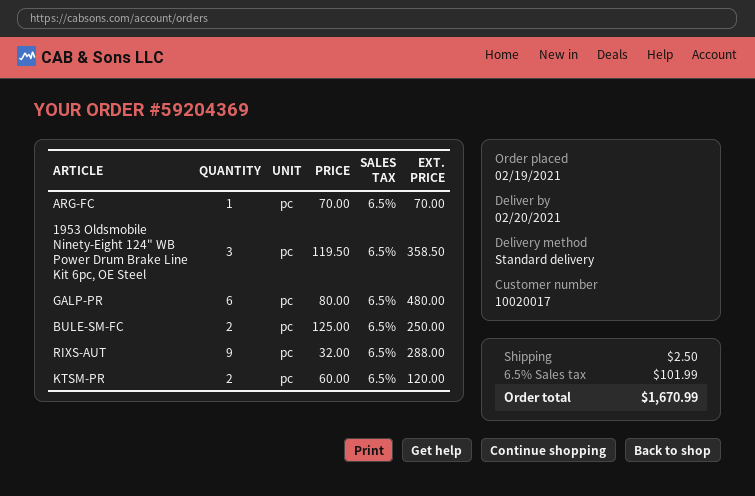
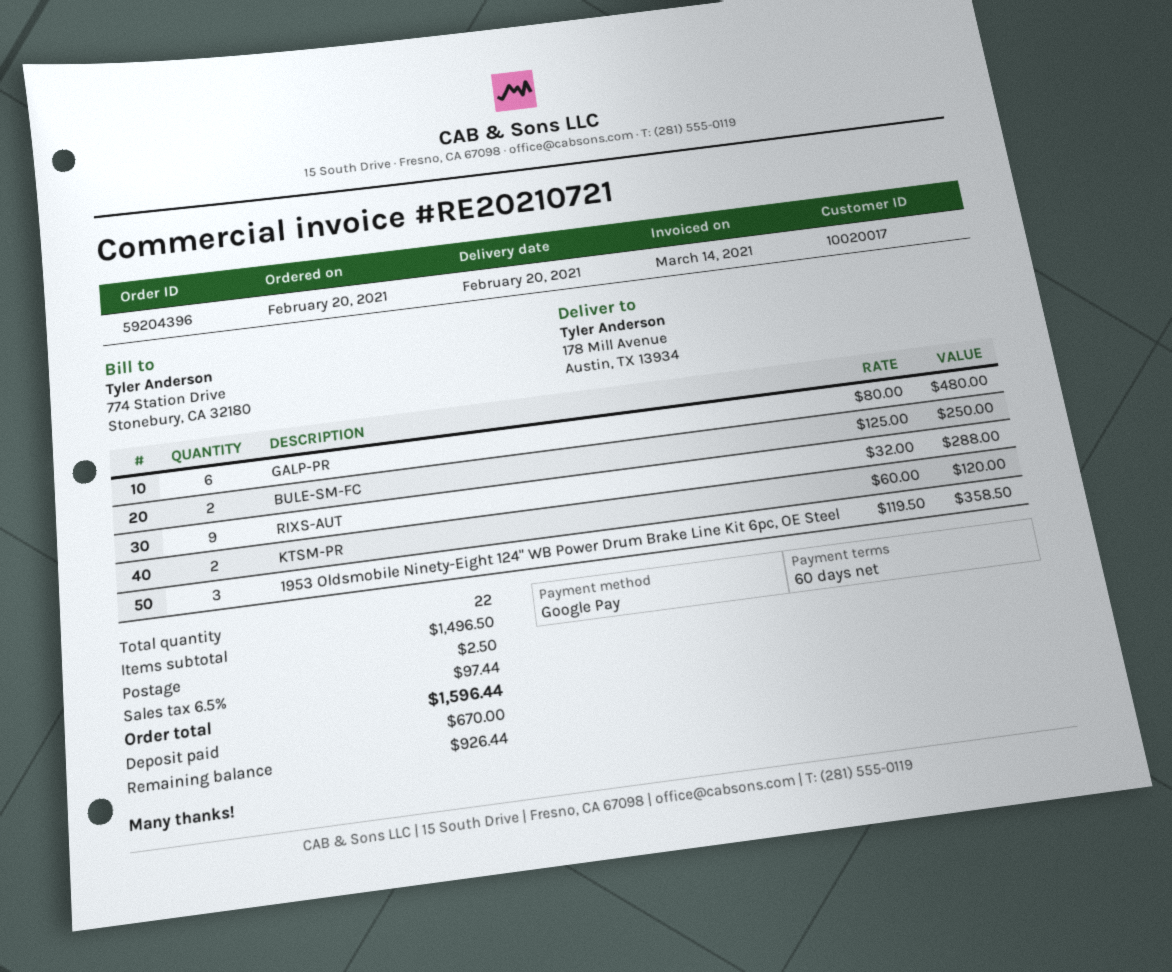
order number: 59204369 -> 59204396
order date: 2021-02-19 -> 2021-02-20
ARG-FC: 1 x 70.00 = 70.00 -> none
tax: 6.5% = 101.99 -> 6.5% = 97.44
total: 1670.99 -> 1596.44

